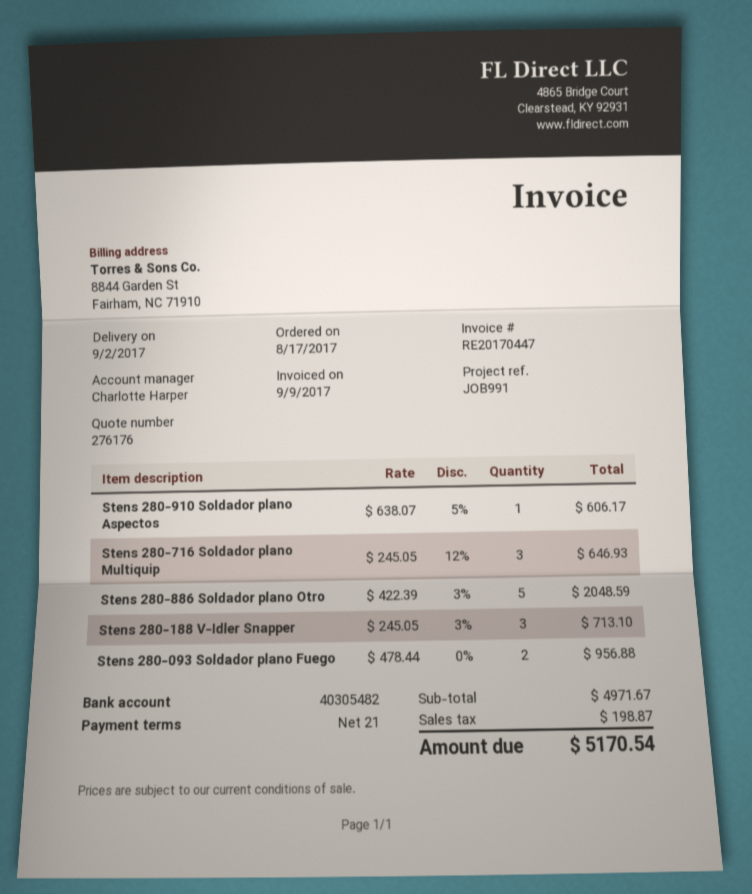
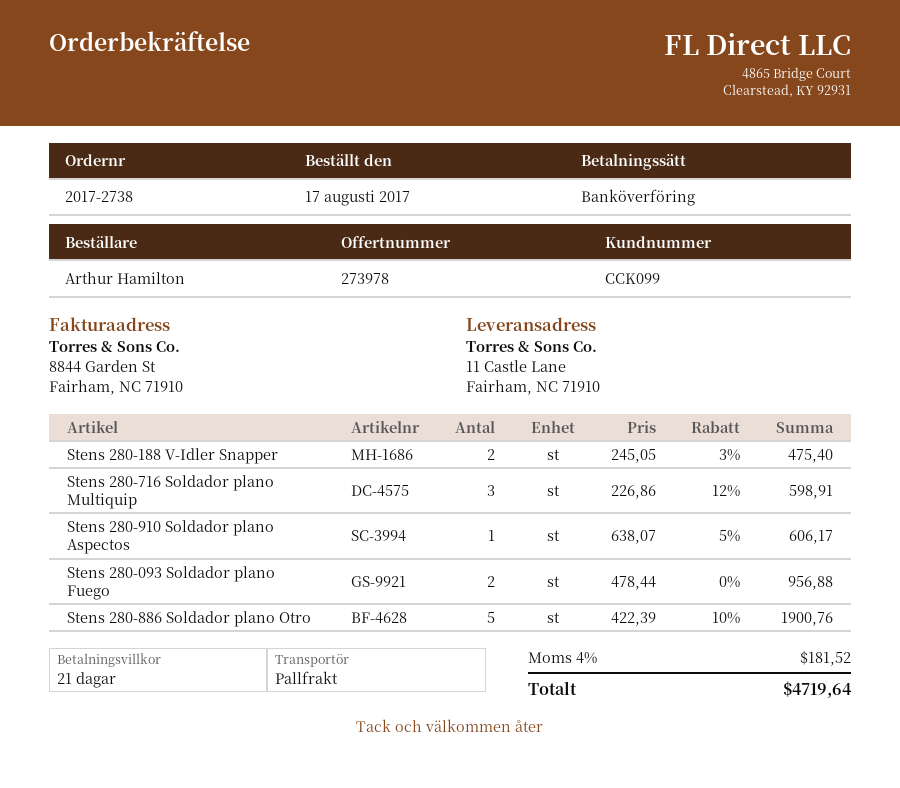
quote number: 276176 -> 273978
Stens 280-716 Soldador plano Multiquip: 3 x 245.05 - 12% = 646.93 -> 3 x 226.86 - 12% = 598.91
Stens 280-886 Soldador plano Otro: 5 x 422.39 - 3% = 2048.59 -> 5 x 422.39 - 10% = 1900.76
Stens 280-188 V-Idler Snapper: 3 x 245.05 - 3% = 713.10 -> 2 x 245.05 - 3% = 475.40
tax: 198.87 -> 181.52
total: 5170.54 -> 4719.64

